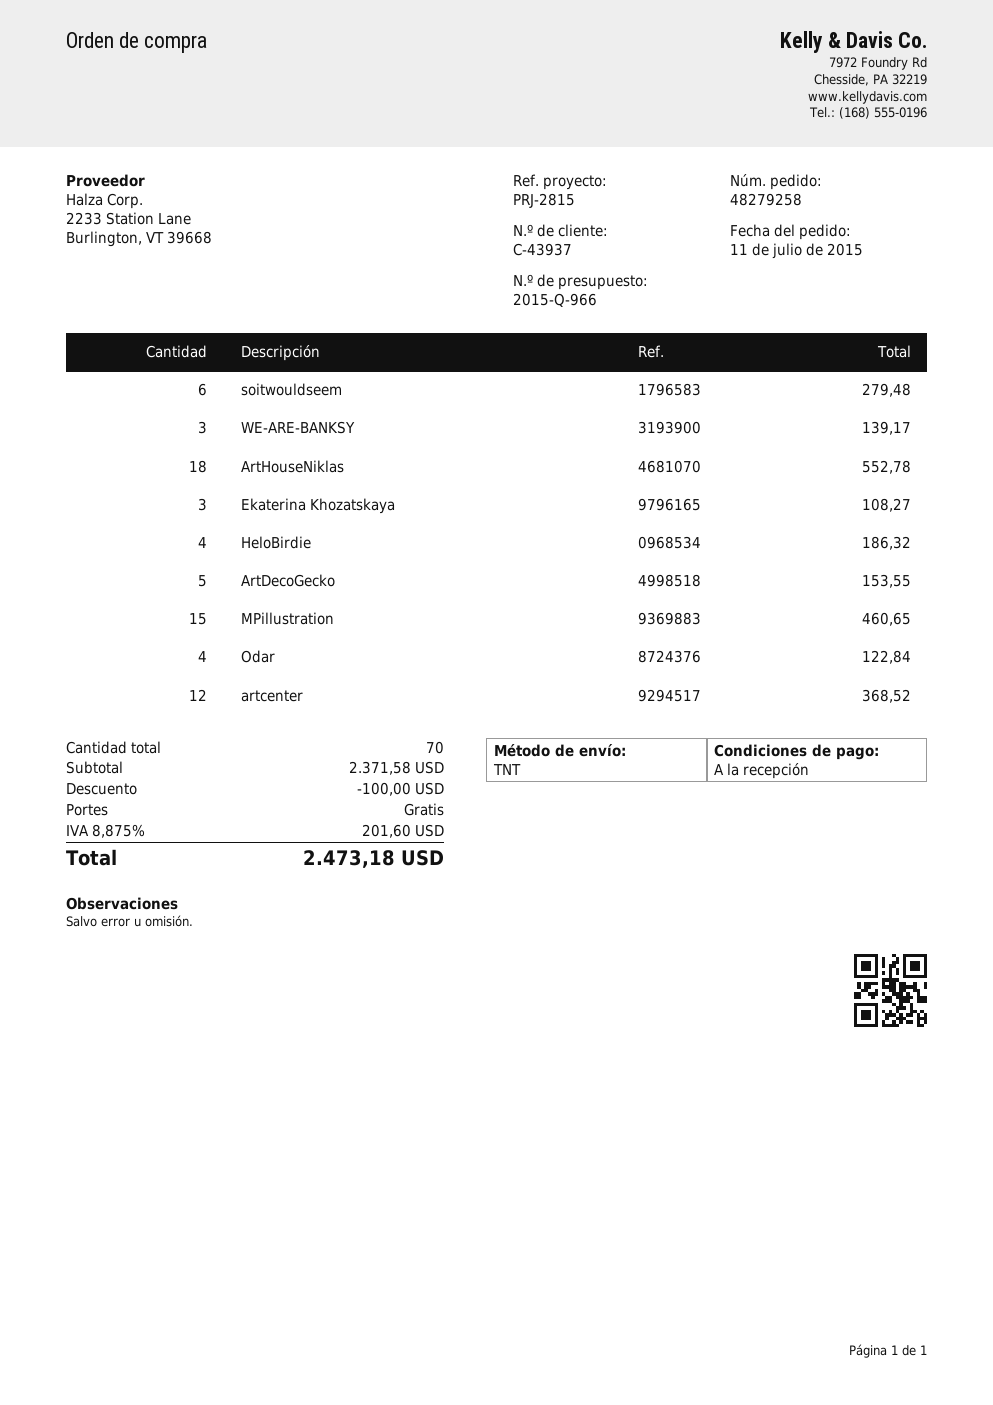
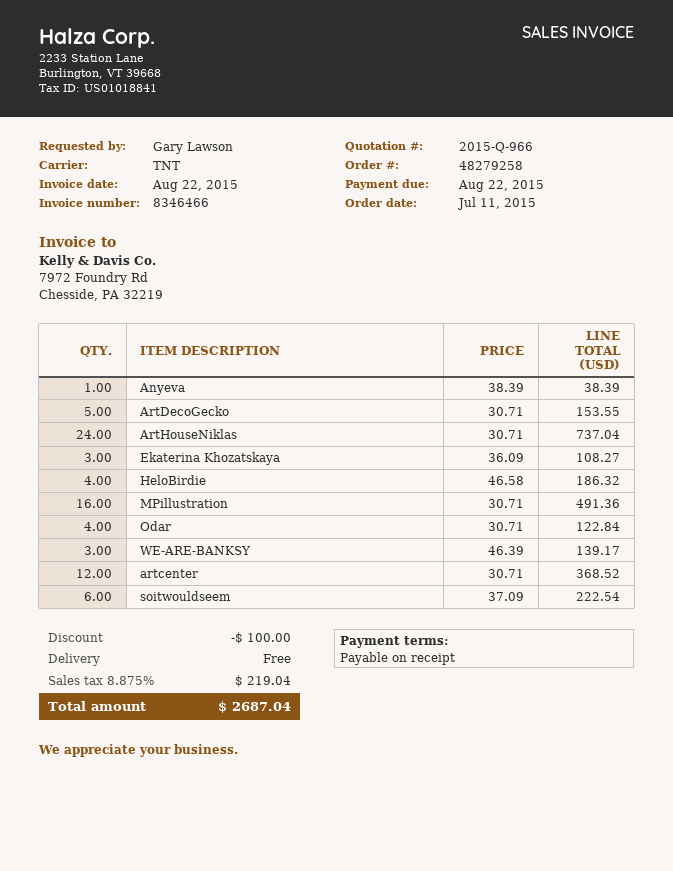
soitwouldseem: 6 for 279.48 -> 6 for 222.54
ArtHouseNiklas: 18 for 552.78 -> 24 for 737.04
MPillustration: 15 for 460.65 -> 16 for 491.36
Anyeva: none -> 1 for 38.39
tax: 8.875% = 201.60 -> 8.875% = 219.04
total: 2473.18 -> 2687.04

